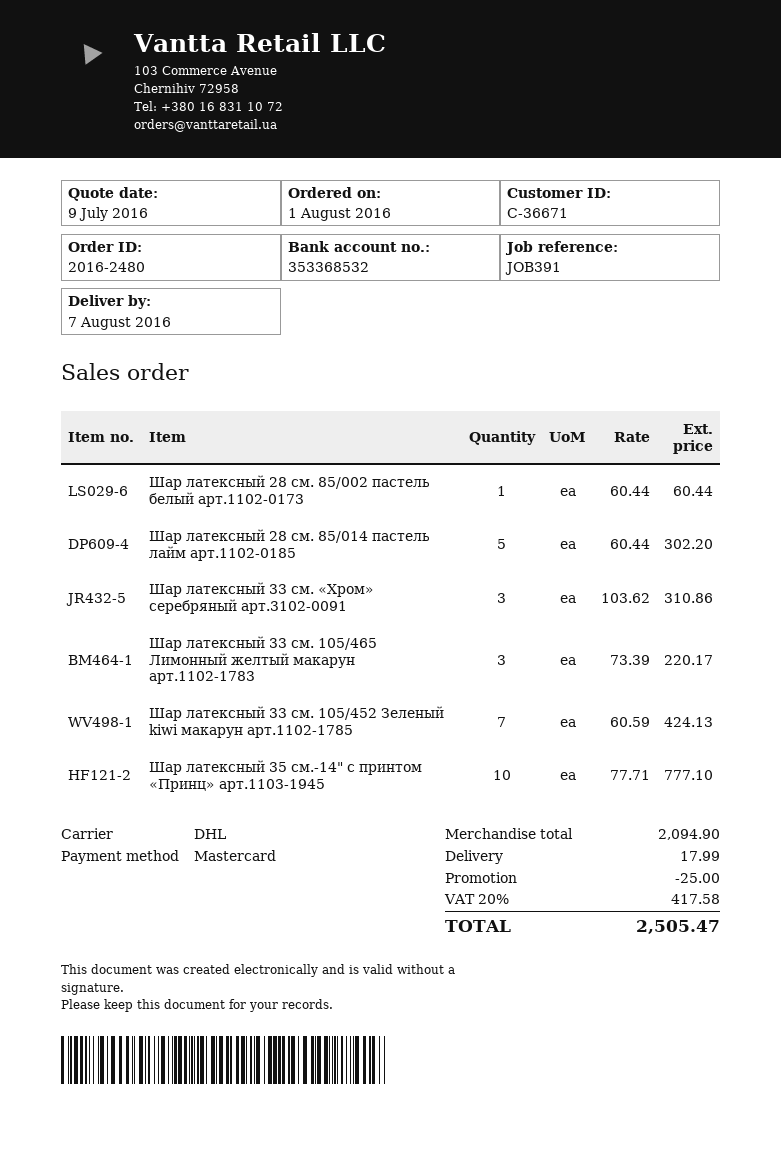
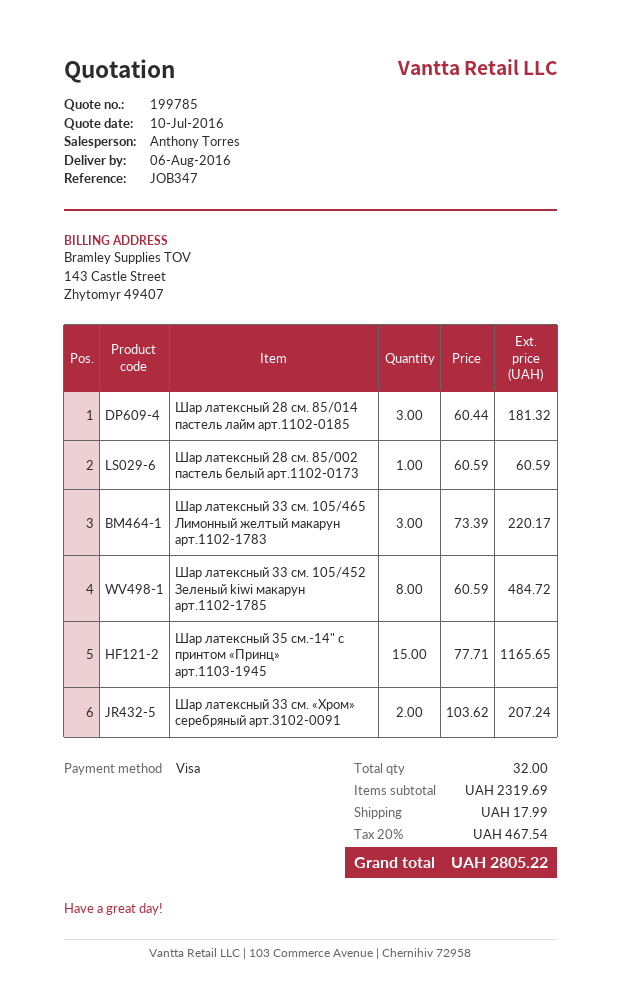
quote date: 2016-07-09 -> 2016-07-10
delivery date: 2016-08-07 -> 2016-08-06
reference: JOB391 -> JOB347
payment method: Mastercard -> Visa
Шар латексный 28 см. 85/002 пастель белый арт.1102-0173: 1 x 60.44 = 60.44 -> 1 x 60.59 = 60.59
Шар латексный 28 см. 85/014 пастель лайм арт.1102-0185: 5 x 60.44 = 302.20 -> 3 x 60.44 = 181.32
Шар латексный 33 см. «Хром» серебряный арт.3102-0091: 3 x 103.62 = 310.86 -> 2 x 103.62 = 207.24
Шар латексный 33 см. 105/452 Зеленый kiwi макарун арт.1102-1785: 7 x 60.59 = 424.13 -> 8 x 60.59 = 484.72
Шар латексный 35 см.-14" с принтом «Принц» арт.1103-1945: 10 x 77.71 = 777.10 -> 15 x 77.71 = 1165.65
subtotal: 2094.90 -> 2319.69
discount: 25.00 -> none
tax: 20% = 417.58 -> 20% = 467.54
total: 2505.47 -> 2805.22

